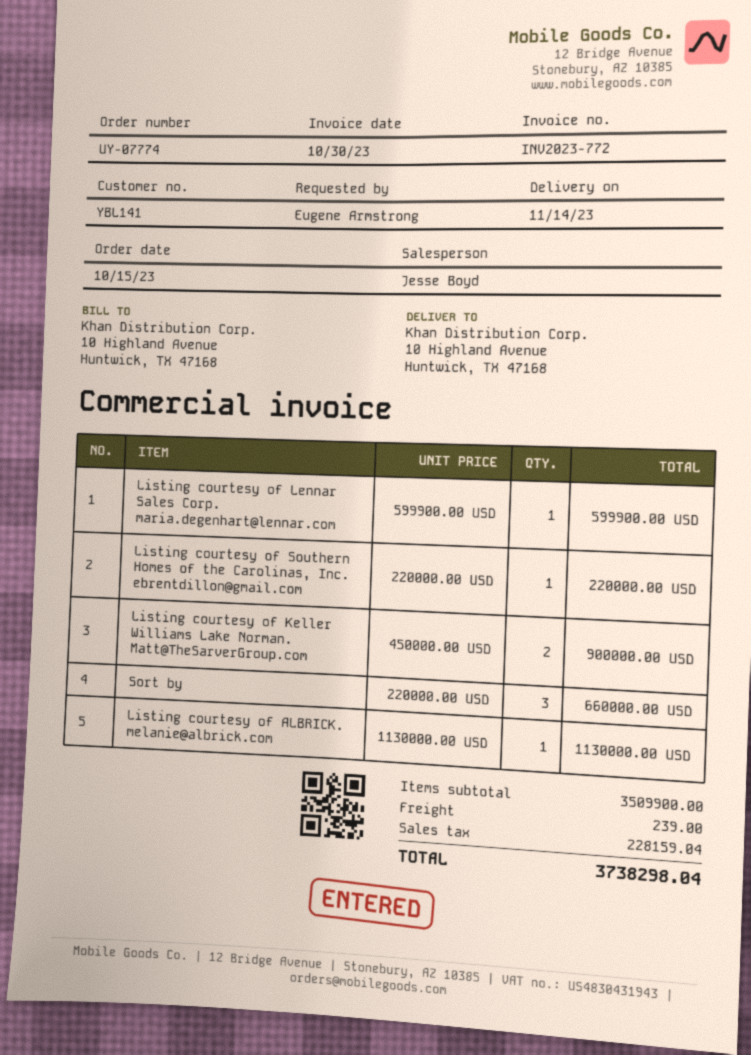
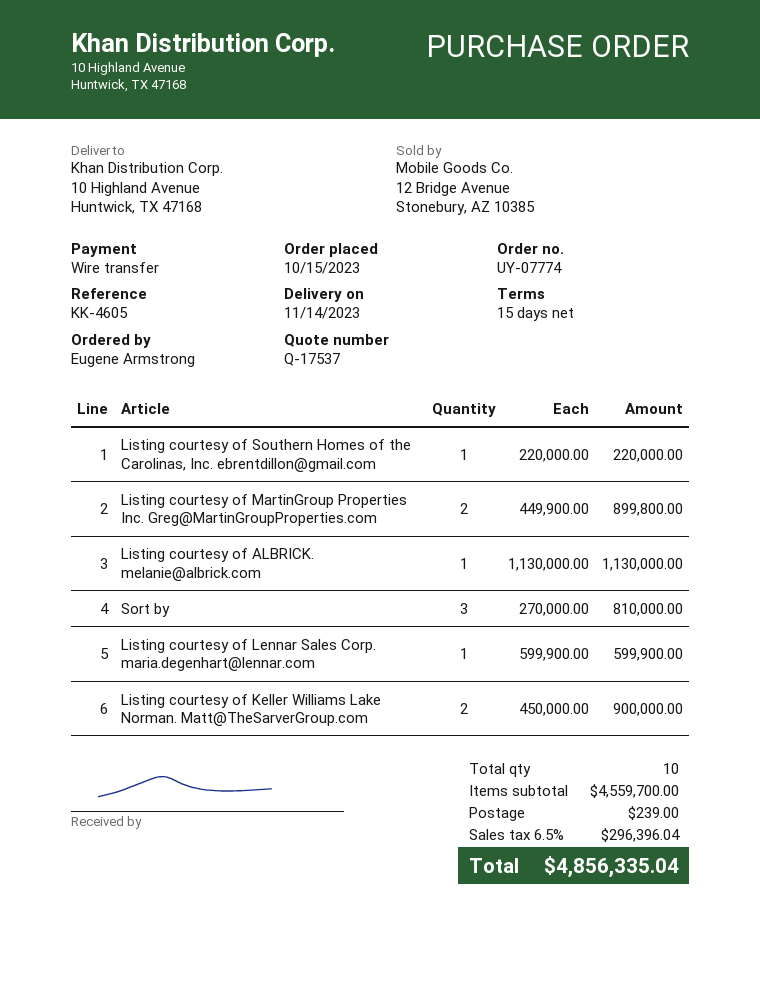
Sort by: 3 x 220000.00 = 660000.00 -> 3 x 270000.00 = 810000.00
Listing courtesy of MartinGroup Properties Inc. Greg@MartinGroupProperties.com: none -> 2 x 449900.00 = 899800.00
subtotal: 3509900.00 -> 4559700.00
tax: 228159.04 -> 296396.04
total: 3738298.04 -> 4856335.04

